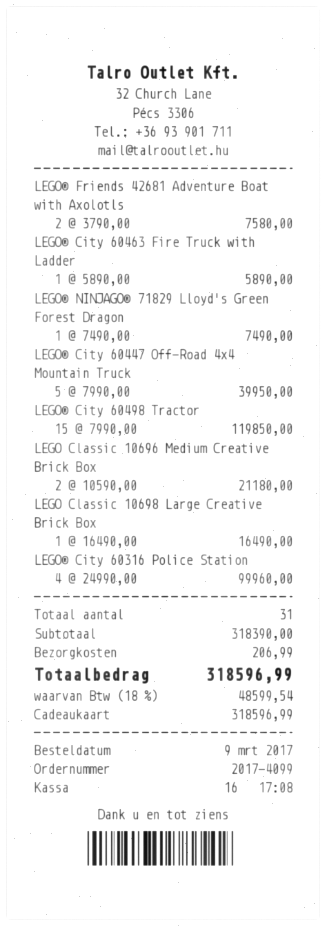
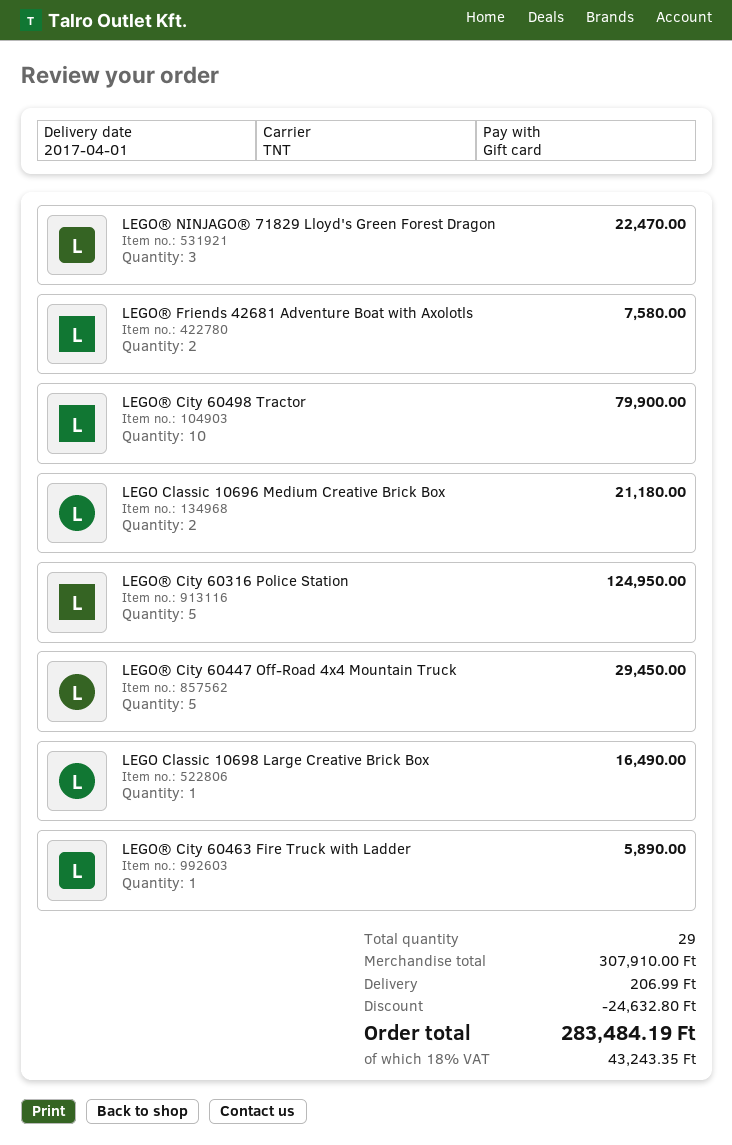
LEGO® NINJAGO® 71829 Lloyd's Green Forest Dragon: 1 for 7490.00 -> 3 for 22470.00
LEGO® City 60447 Off-Road 4x4 Mountain Truck: 5 for 39950.00 -> 5 for 29450.00
LEGO® City 60498 Tractor: 15 for 119850.00 -> 10 for 79900.00
LEGO® City 60316 Police Station: 4 for 99960.00 -> 5 for 124950.00
total quantity: 31 -> 29
subtotal: 318390.00 -> 307910.00
discount: none -> 24632.80
tax: 18% = 48599.54 -> 18% = 43243.35
total: 318596.99 -> 283484.19

